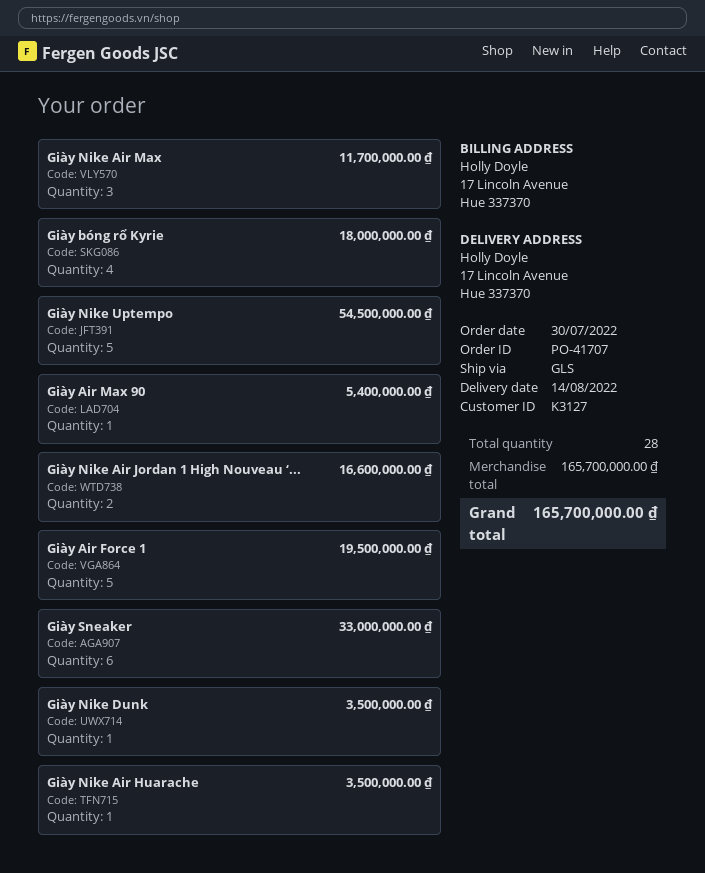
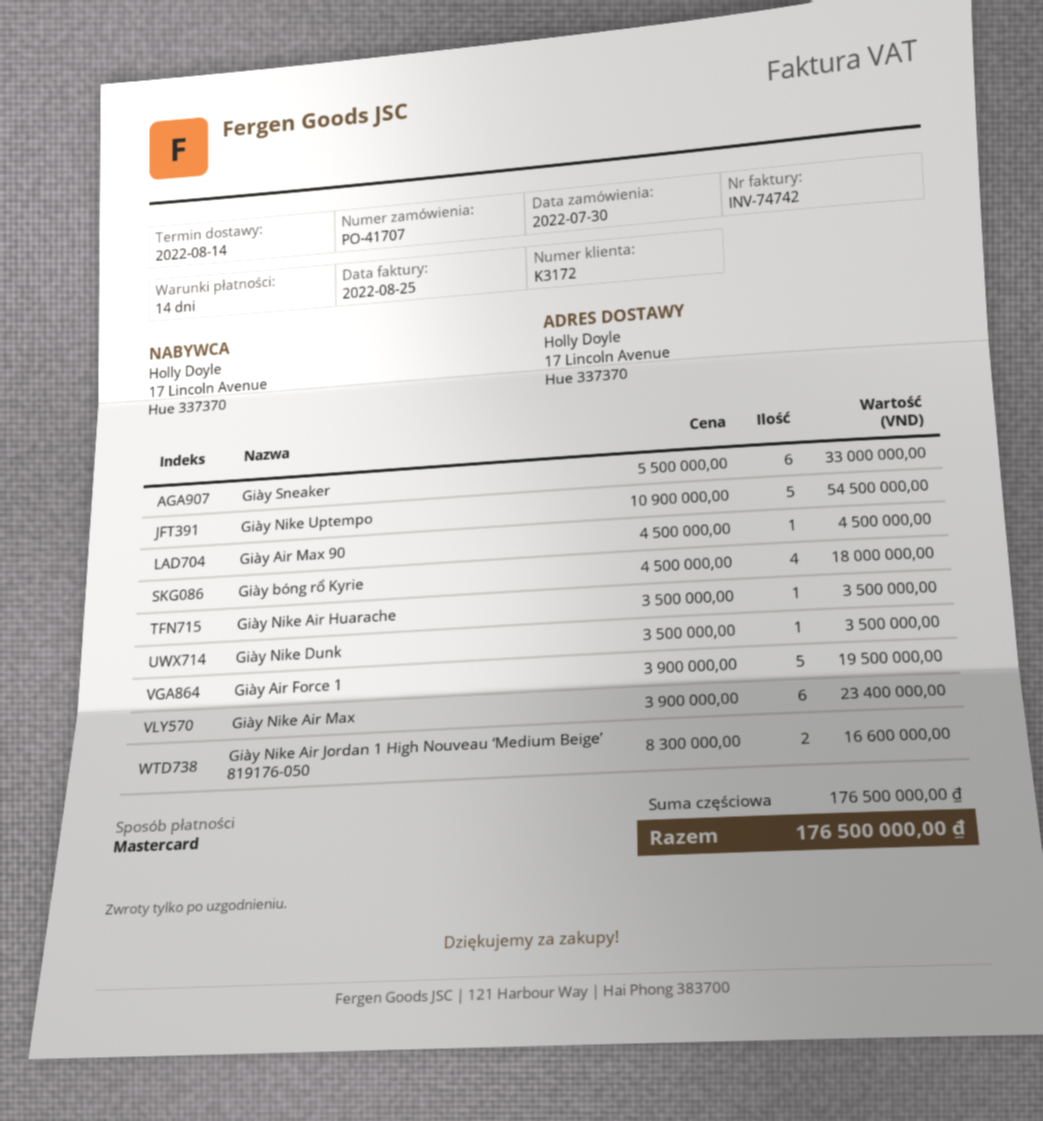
customer number: K3127 -> K3172
Giày Nike Air Max: 3 for 11700000.00 -> 6 for 23400000.00
Giày Air Max 90: 1 for 5400000.00 -> 1 for 4500000.00
subtotal: 165700000.00 -> 176500000.00
total: 165700000.00 -> 176500000.00

